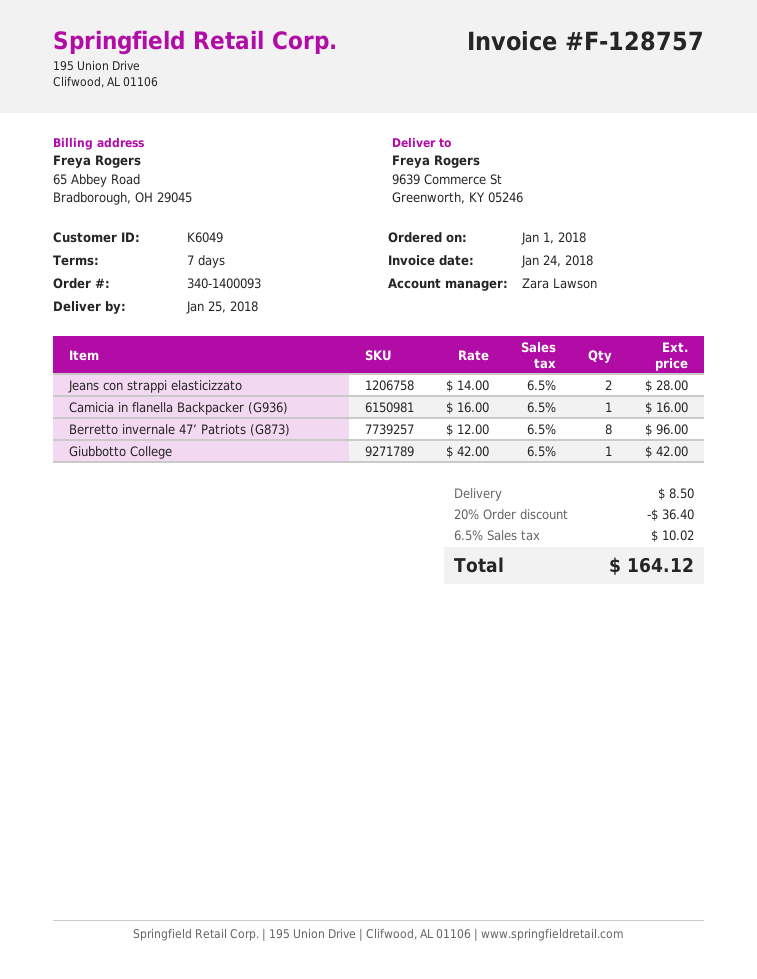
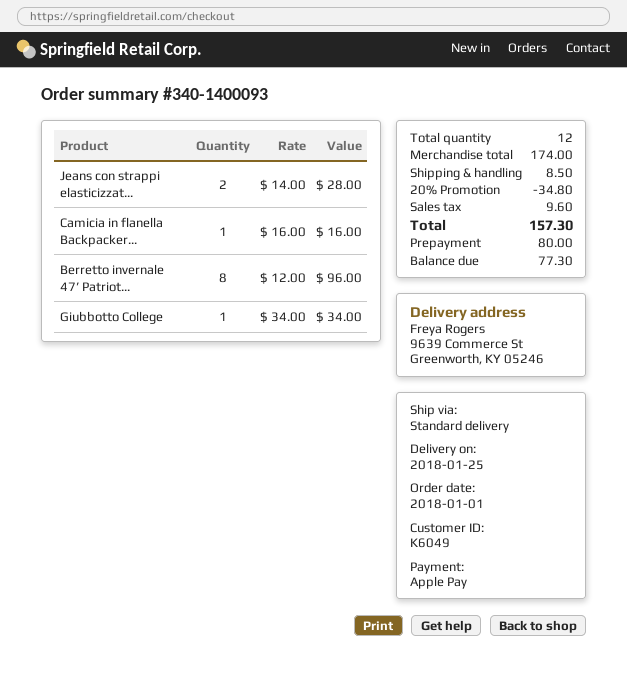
Giubbotto College: 1 x 42.00 = 42.00 -> 1 x 34.00 = 34.00
discount: 20% = 36.40 -> 20% = 34.80
tax: 10.02 -> 9.60
total: 164.12 -> 157.30

